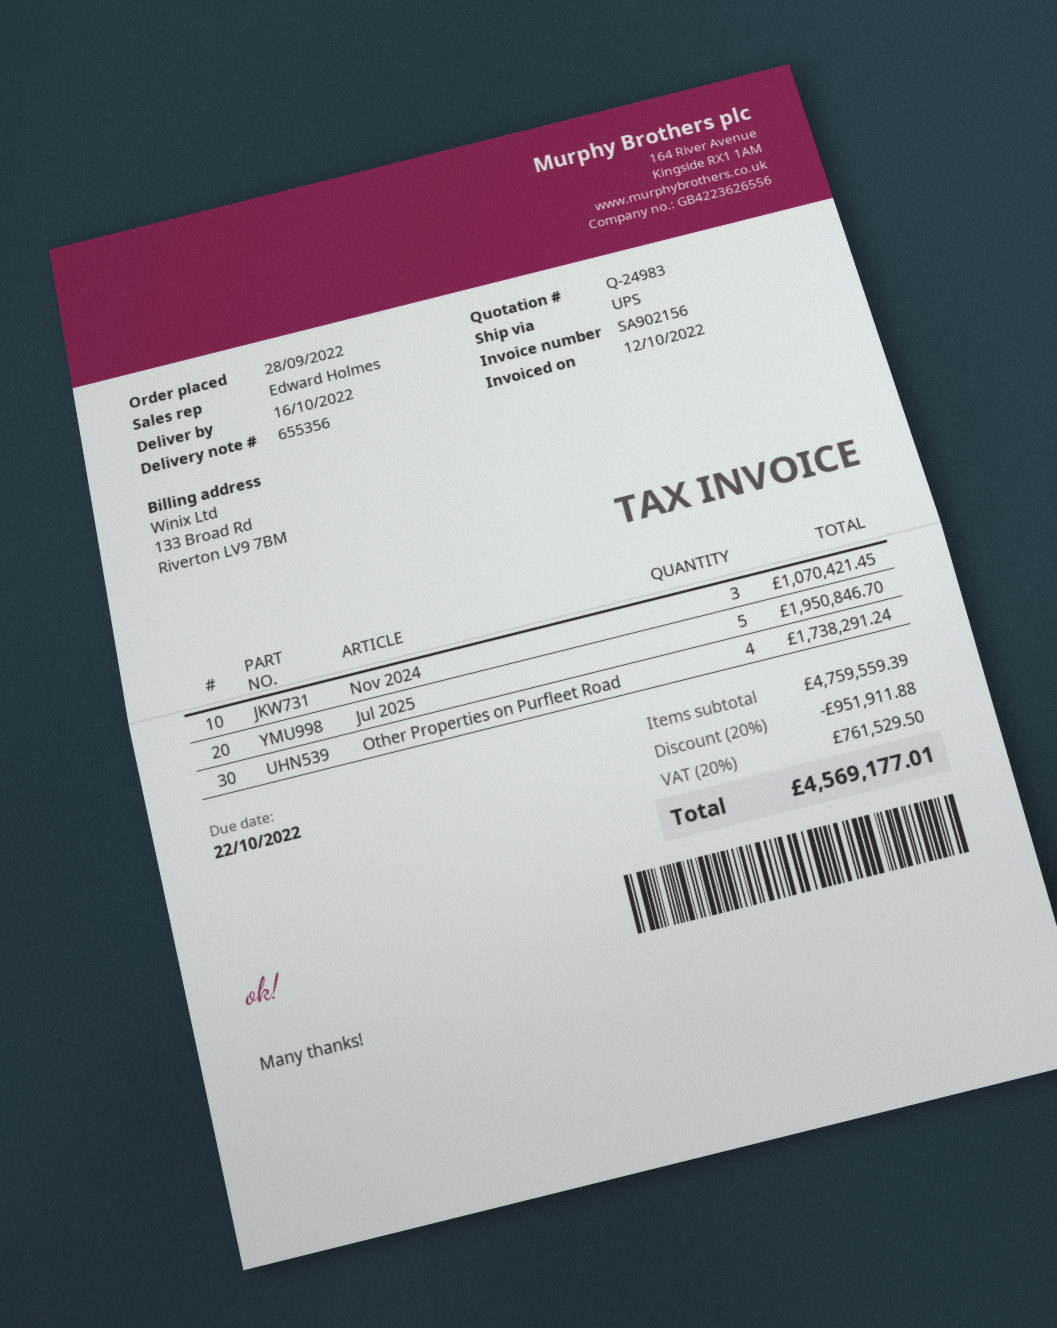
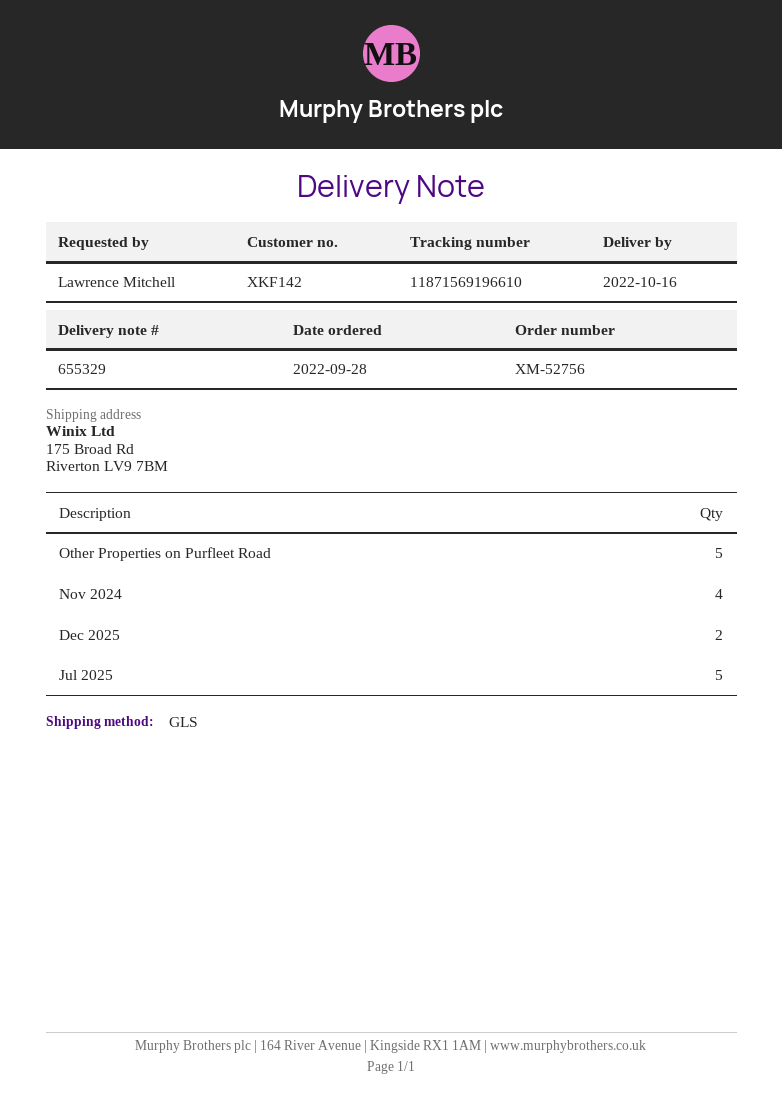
delivery note number: 655356 -> 655329
shipping method: UPS -> GLS
Nov 2024: 3 -> 4
Other Properties on Purfleet Road: 4 -> 5
Dec 2025: none -> 2

